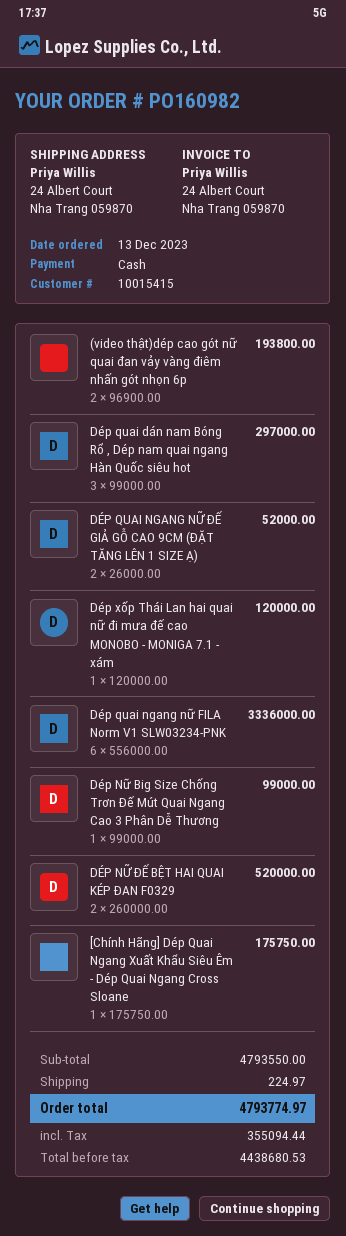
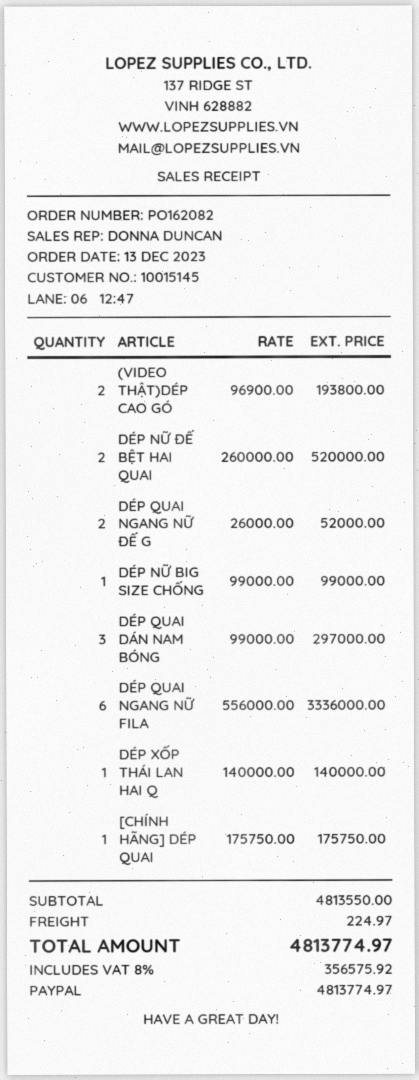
order number: PO160982 -> PO162082
customer number: 10015415 -> 10015145
payment method: cash -> PayPal
Dép xốp Thái Lan hai quai nữ đi mưa đế cao MONOBO - MONIGA 7.1 - xám: 1 x 120000.00 = 120000.00 -> 1 x 140000.00 = 140000.00
subtotal: 4793550.00 -> 4813550.00
tax: 355094.44 -> 356575.92
total: 4793774.97 -> 4813774.97

